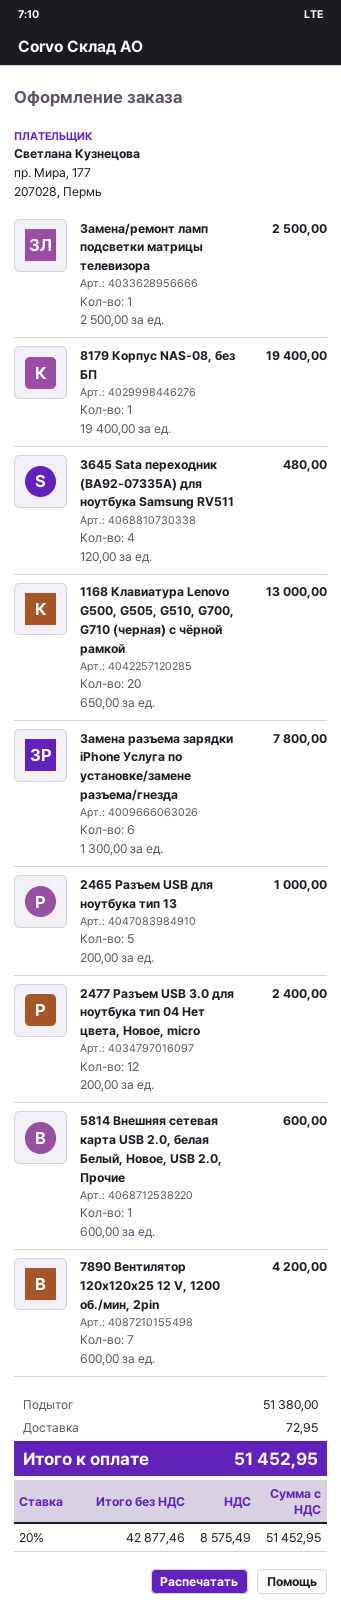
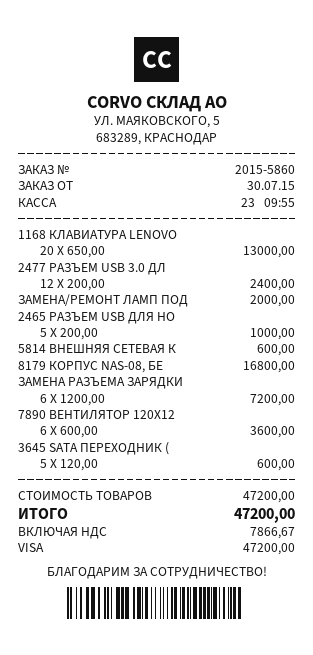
Замена/ремонт ламп подсветки матрицы телевизора: 1 x 2500.00 = 2500.00 -> 1 x 2000.00 = 2000.00
8179 Корпус NAS-08, без БП: 1 x 19400.00 = 19400.00 -> 1 x 16800.00 = 16800.00
3645 Sata переходник (BA92-07335A) для ноутбука Samsung RV511: 4 x 120.00 = 480.00 -> 5 x 120.00 = 600.00
Замена разъема зарядки iPhone Услуга по установке/замене разъема/гнезда: 6 x 1300.00 = 7800.00 -> 6 x 1200.00 = 7200.00
7890 Вентилятор 120x120x25 12 V, 1200 об./мин, 2pin: 7 x 600.00 = 4200.00 -> 6 x 600.00 = 3600.00
subtotal: 51380.00 -> 47200.00
shipping: 72.95 -> none
tax: 8575.49 -> 7866.67
total: 51452.95 -> 47200.00

